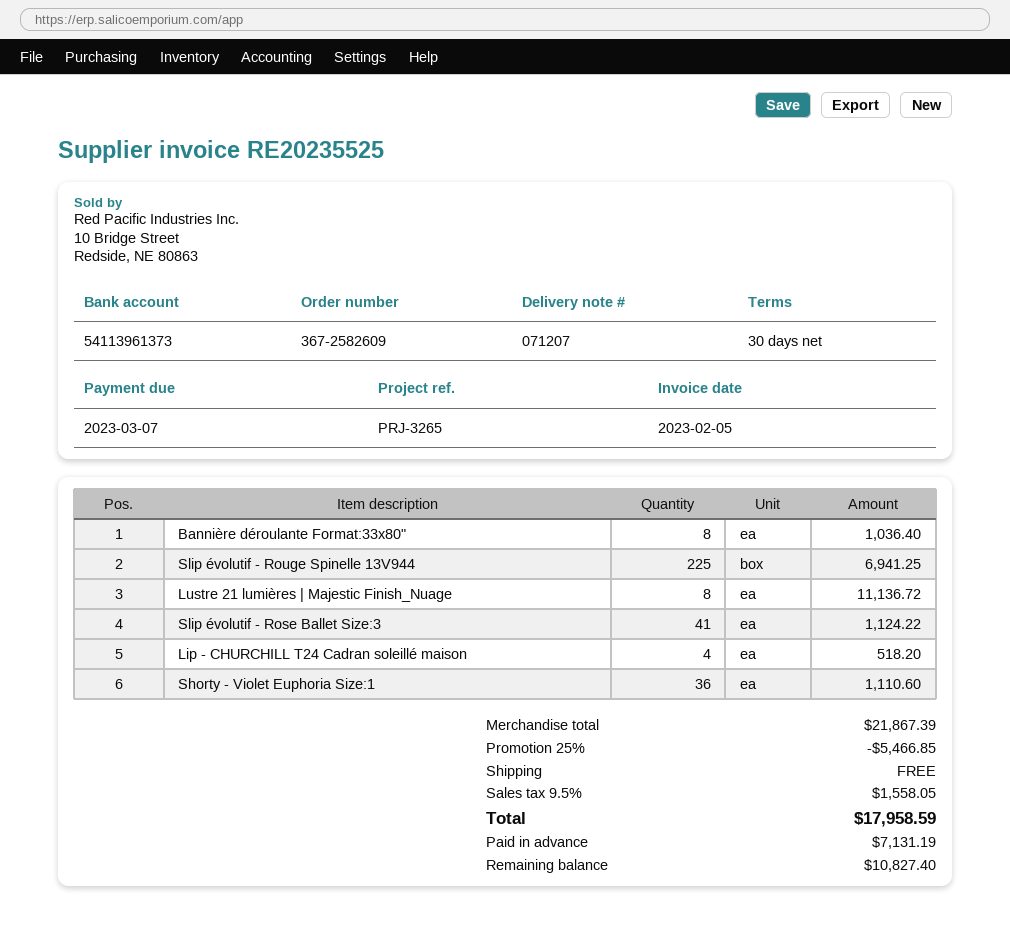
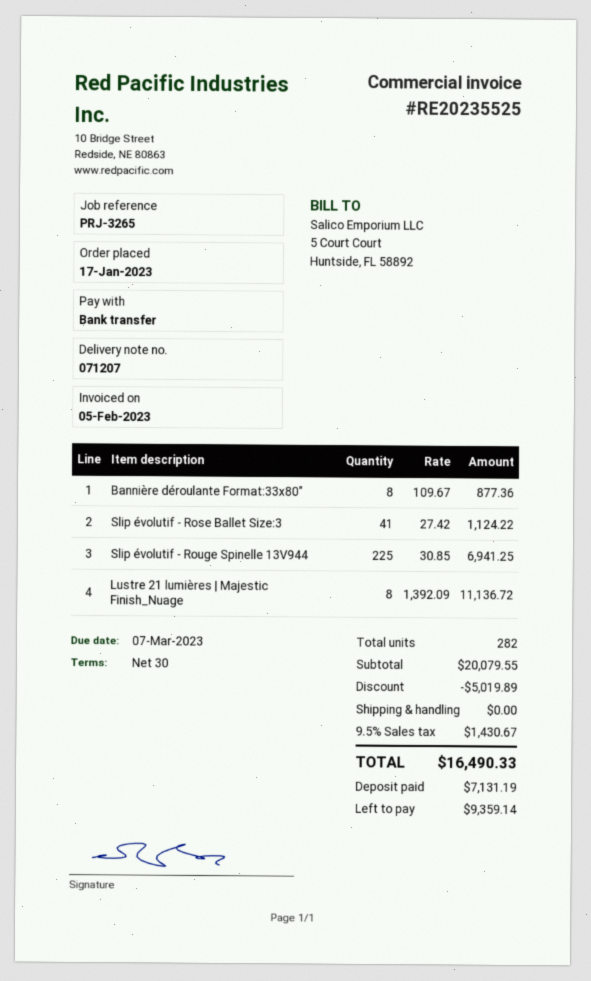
Bannière déroulante Format:33x80": 8 for 1036.40 -> 8 for 877.36
Lip - CHURCHILL T24 Cadran soleillé maison: 4 for 518.20 -> none
Shorty - Violet Euphoria Size:1: 36 for 1110.60 -> none
subtotal: 21867.39 -> 20079.55
discount: 5466.85 -> 5019.89
tax: 9.5% = 1558.05 -> 9.5% = 1430.67
total: 17958.59 -> 16490.33
balance: 10827.40 -> 9359.14

